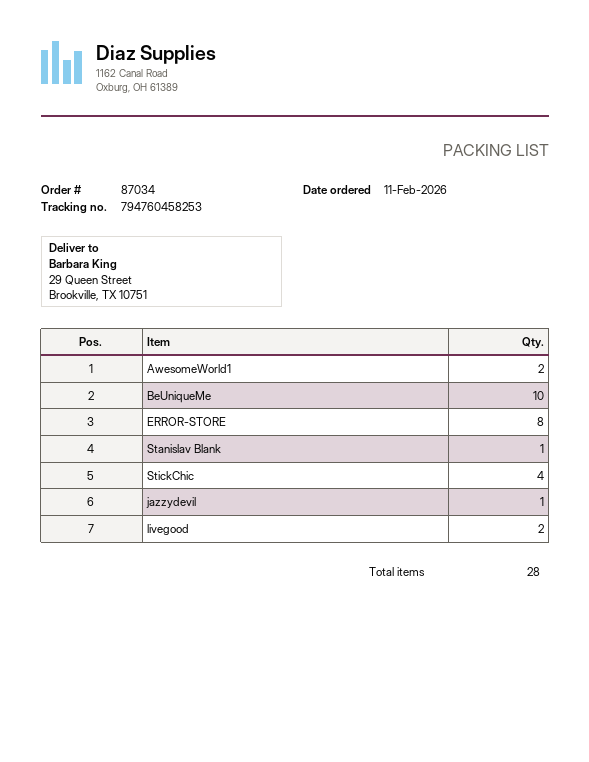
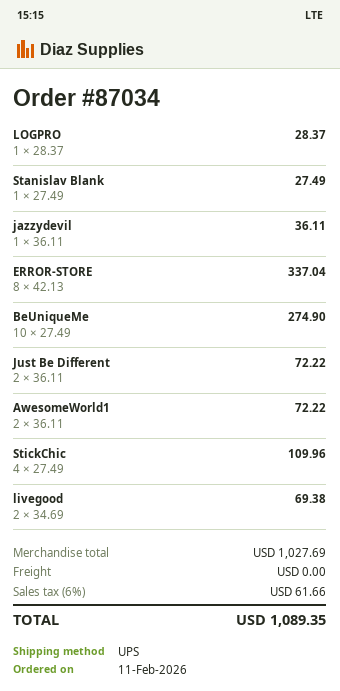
LOGPRO: none -> 1
Just Be Different: none -> 2

